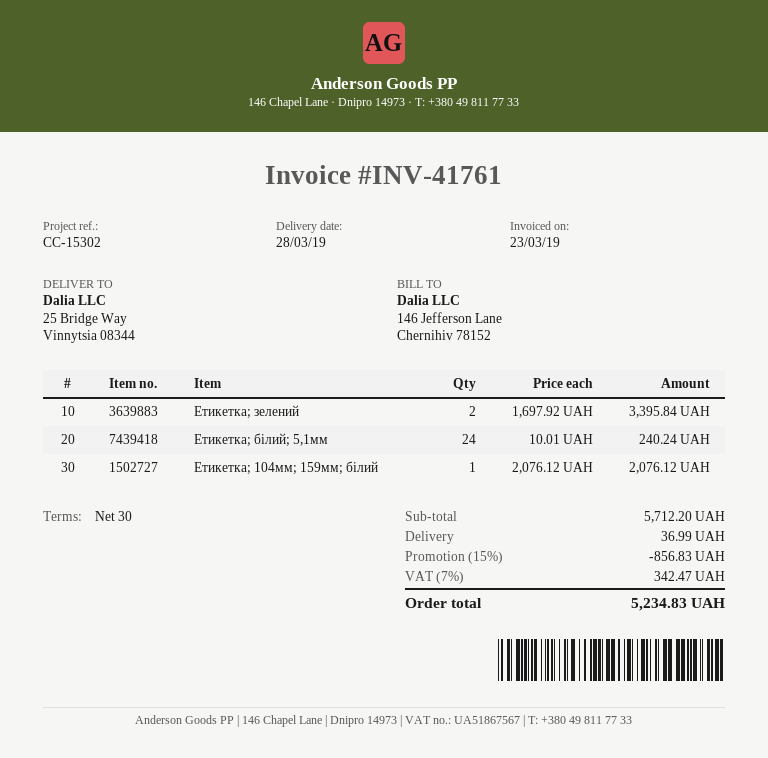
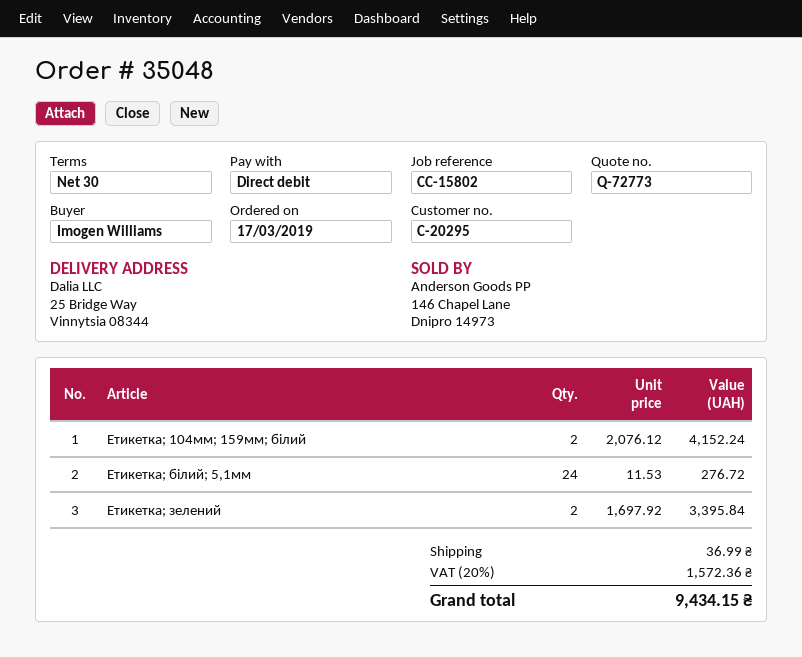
reference: CC-15302 -> CC-15802
Етикетка; білий; 5,1мм: 24 x 10.01 = 240.24 -> 24 x 11.53 = 276.72
Етикетка; 104мм; 159мм; білий: 1 x 2076.12 = 2076.12 -> 2 x 2076.12 = 4152.24
discount: 15% = 856.83 -> none
tax: 7% = 342.47 -> 20% = 1572.36
total: 5234.83 -> 9434.15

